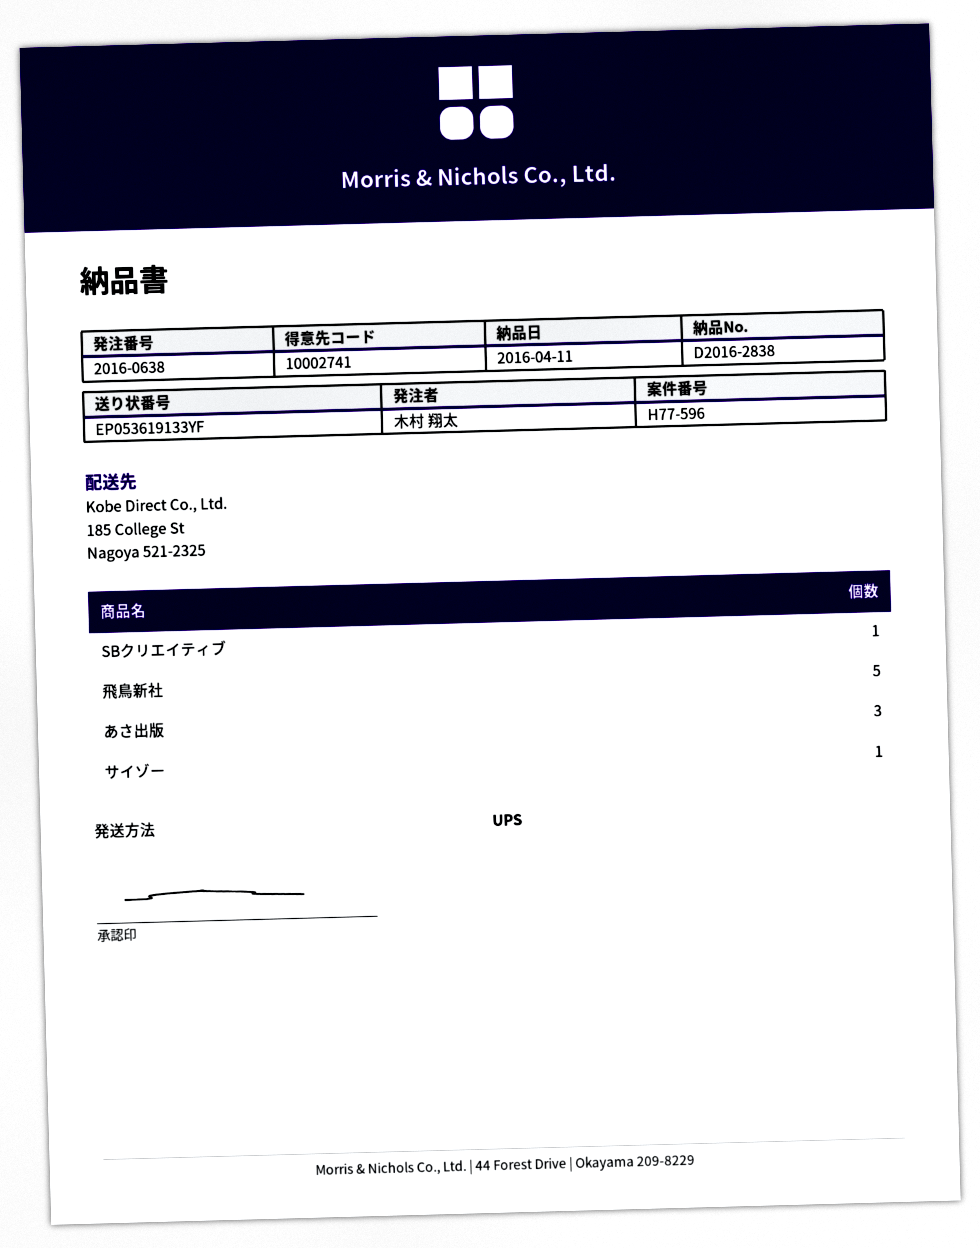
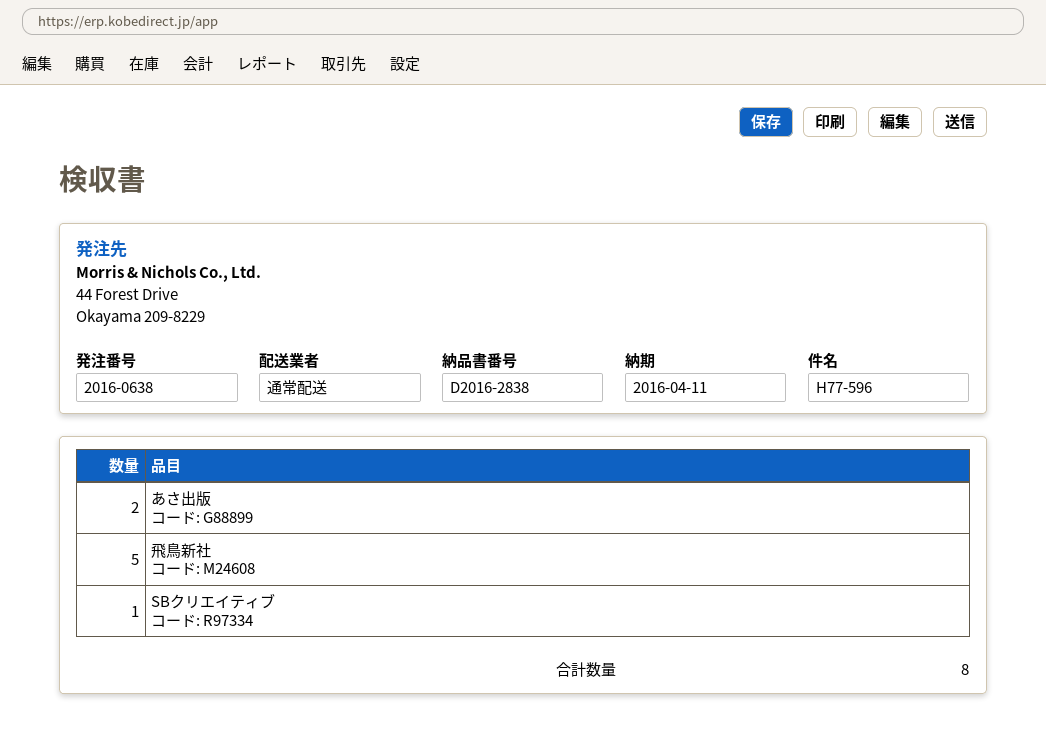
shipping method: UPS -> standard
あさ出版: 3 -> 2
サイゾー: 1 -> none

